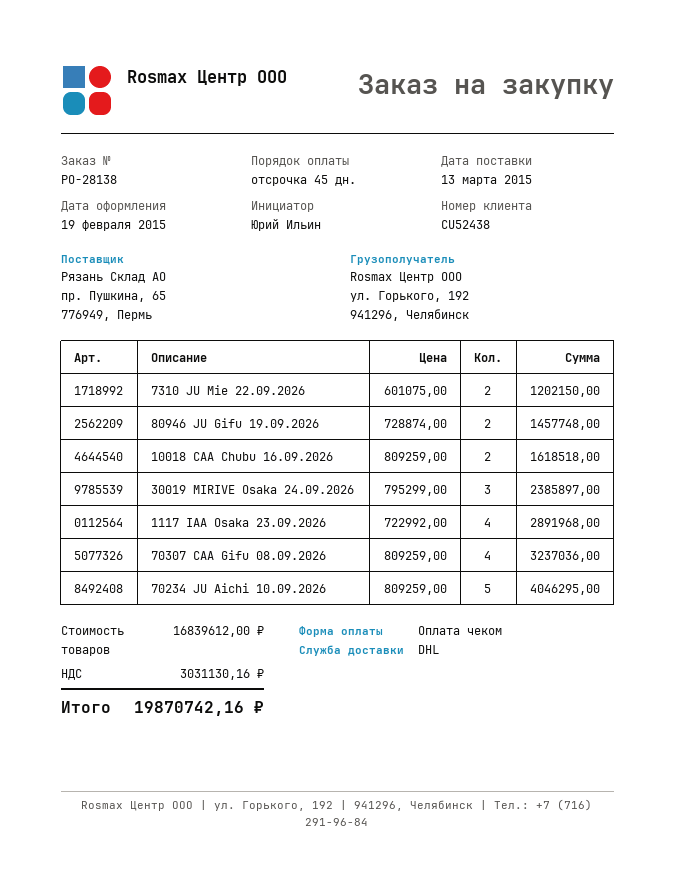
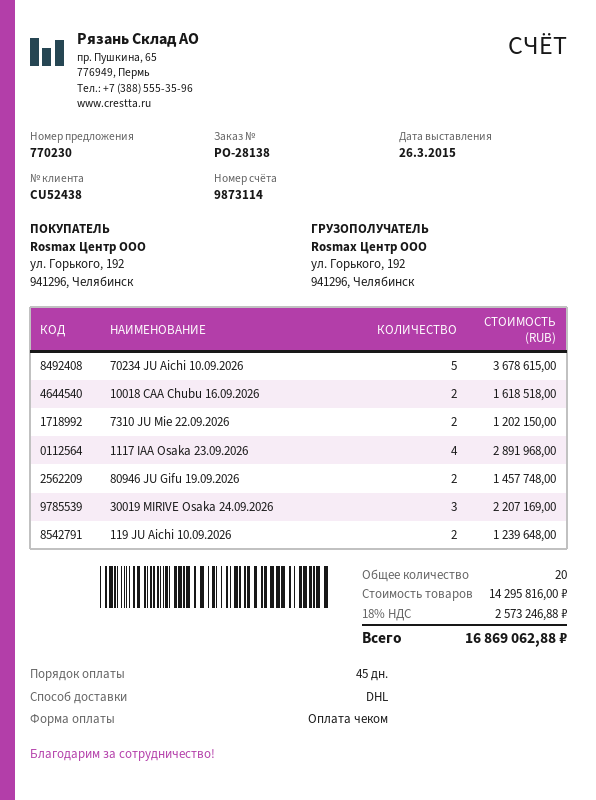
30019 MIRIVE Osaka 24.09.2026: 3 for 2385897.00 -> 3 for 2207169.00
70307 CAA Gifu 08.09.2026: 4 for 3237036.00 -> none
70234 JU Aichi 10.09.2026: 5 for 4046295.00 -> 5 for 3678615.00
119 JU Aichi 10.09.2026: none -> 2 for 1239648.00
subtotal: 16839612.00 -> 14295816.00
tax: 3031130.16 -> 2573246.88
total: 19870742.16 -> 16869062.88

